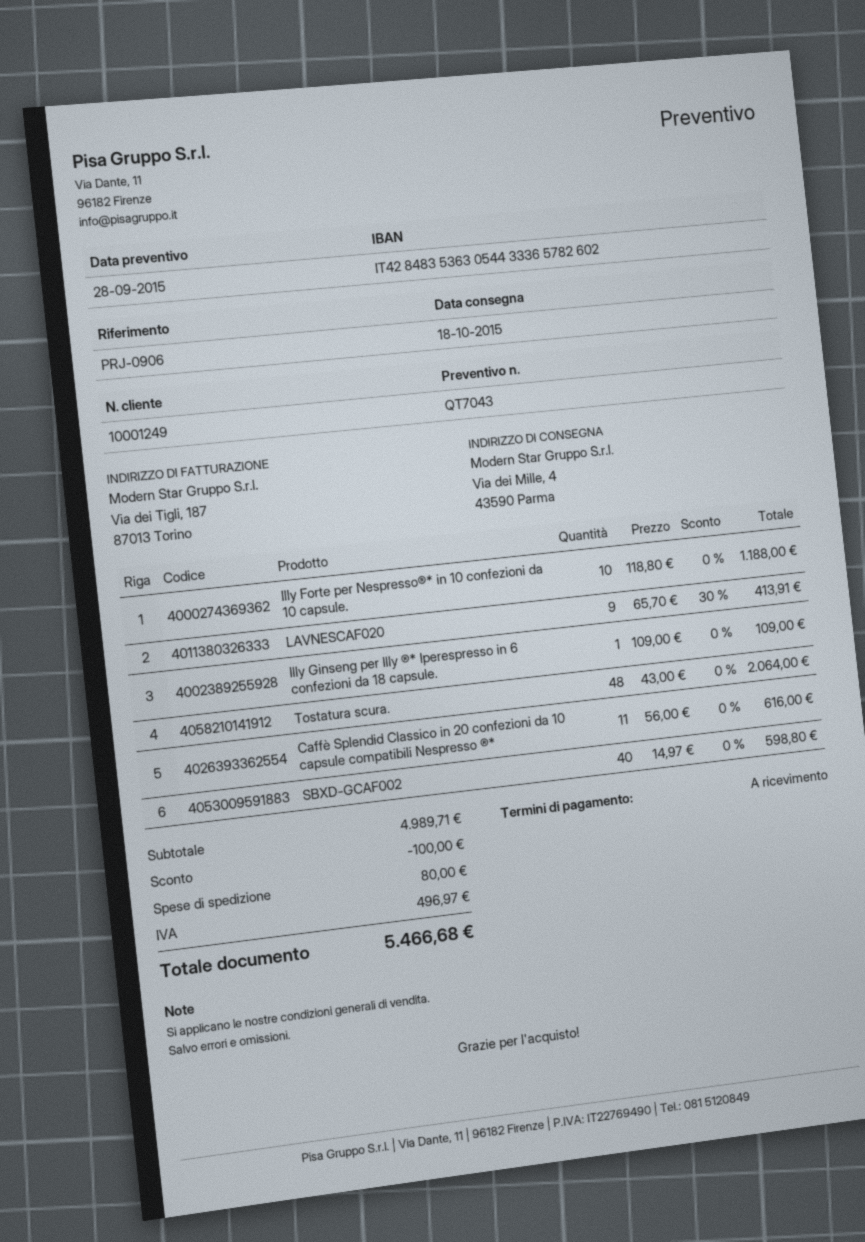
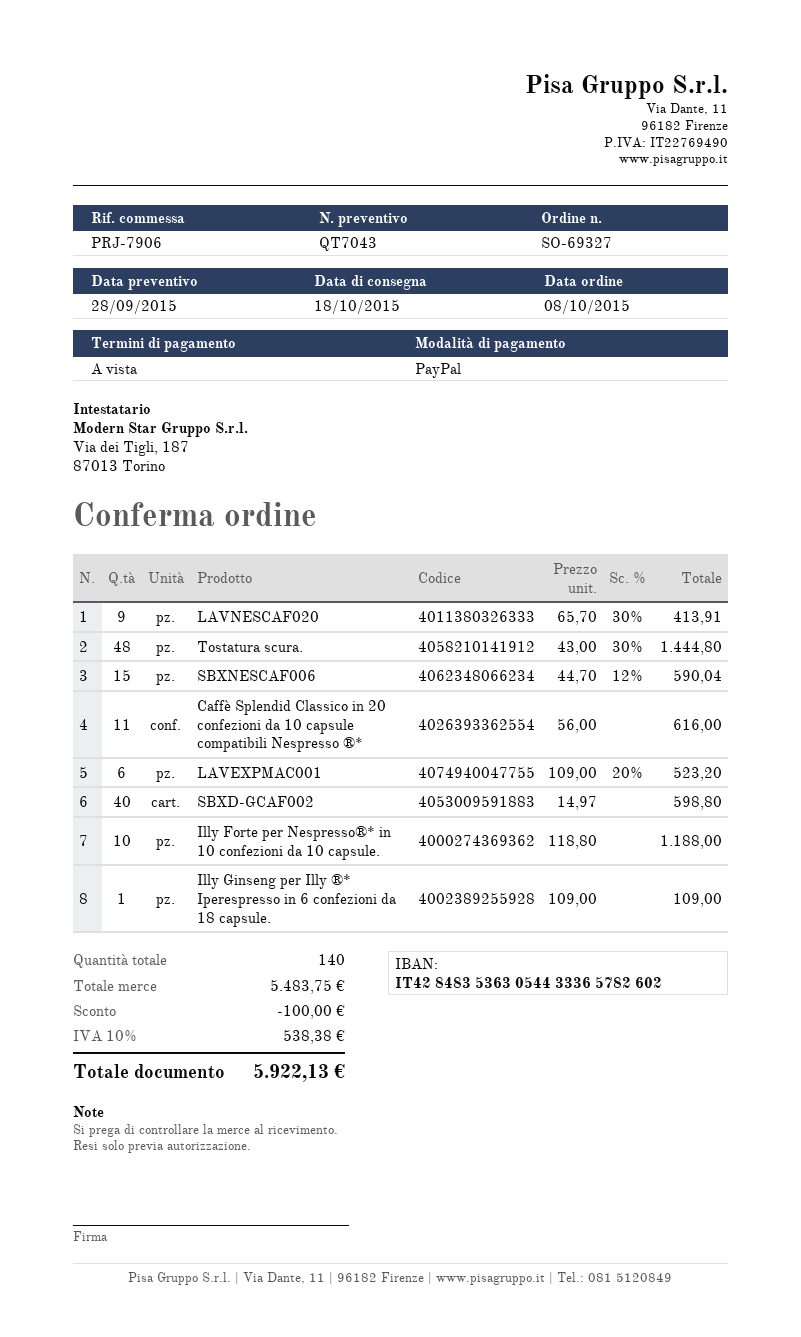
reference: PRJ-0906 -> PRJ-7906
Tostatura scura.: 48 x 43.00 = 2064.00 -> 48 x 43.00 - 30% = 1444.80
SBXNESCAF006: none -> 15 x 44.70 - 12% = 590.04
LAVEXPMAC001: none -> 6 x 109.00 - 20% = 523.20
subtotal: 4989.71 -> 5483.75
shipping: 80.00 -> none
tax: 496.97 -> 538.38
total: 5466.68 -> 5922.13

